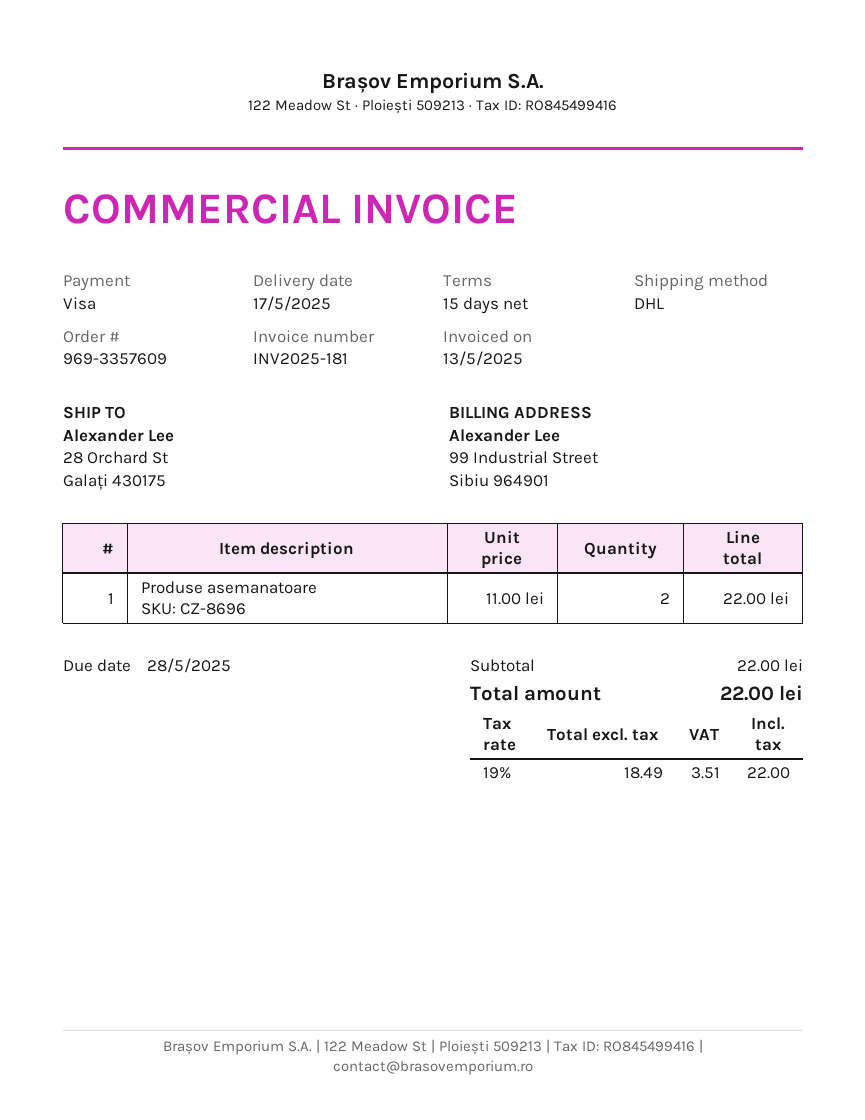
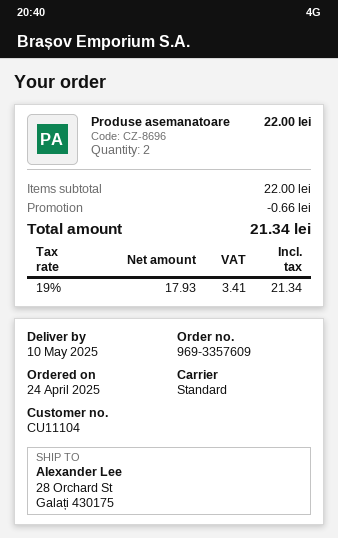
delivery date: 2025-05-17 -> 2025-05-10
shipping method: DHL -> standard
discount: none -> 0.66
net: 18.49 -> 17.93
tax: 19% = 3.51 -> 19% = 3.41
total: 22.00 -> 21.34

